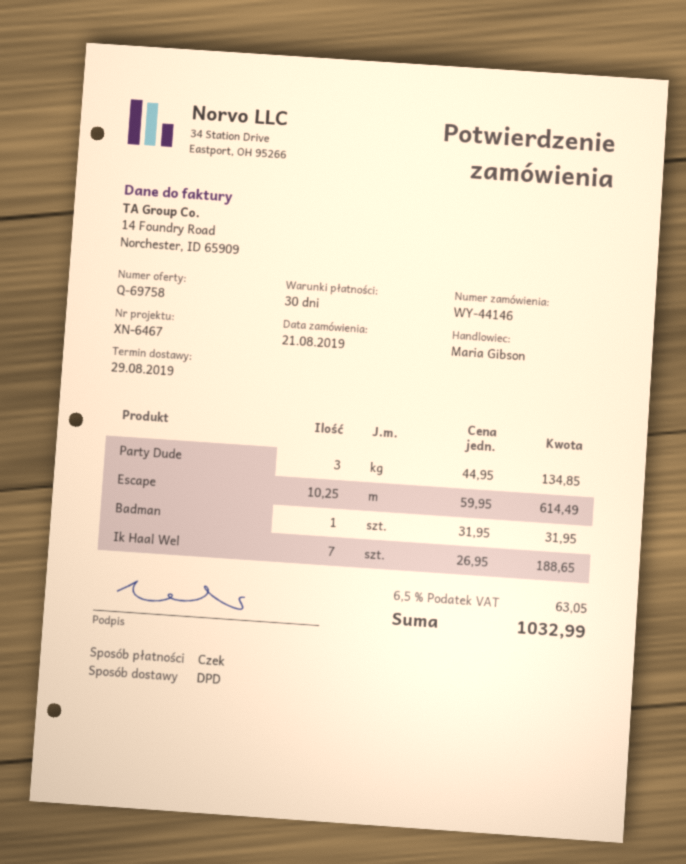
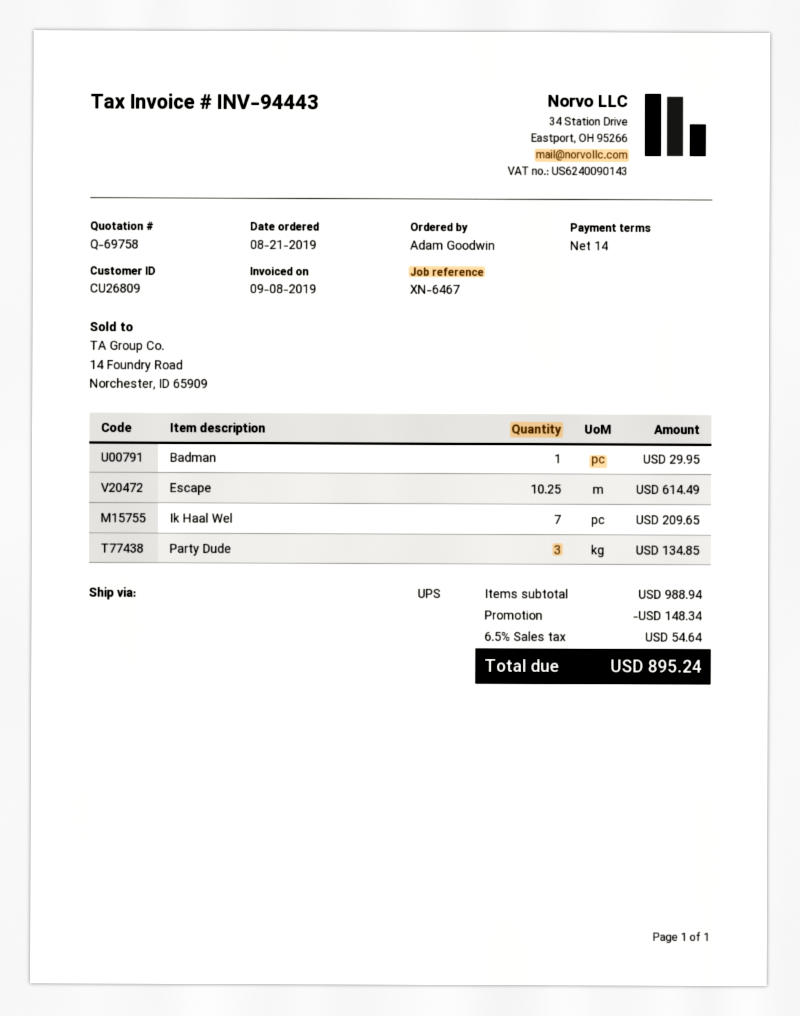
payment terms: 30 days -> 14 days
shipping method: DPD -> UPS
Badman: 1 for 31.95 -> 1 for 29.95
Ik Haal Wel: 7 for 188.65 -> 7 for 209.65
discount: none -> 148.34
tax: 6.5% = 63.05 -> 6.5% = 54.64
total: 1032.99 -> 895.24

